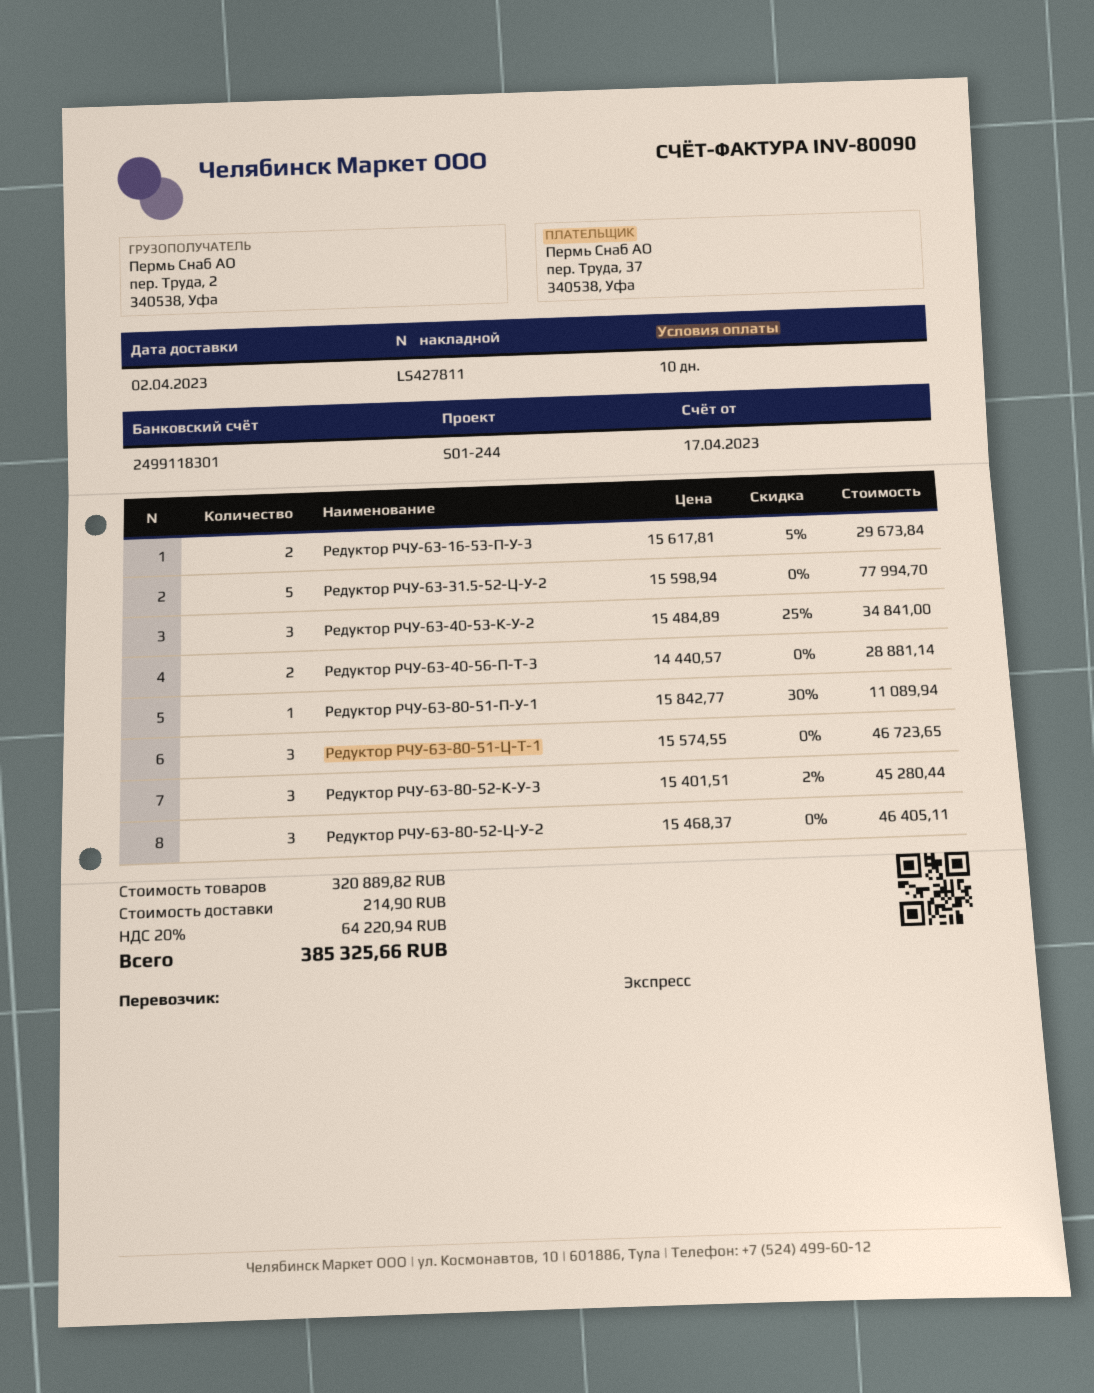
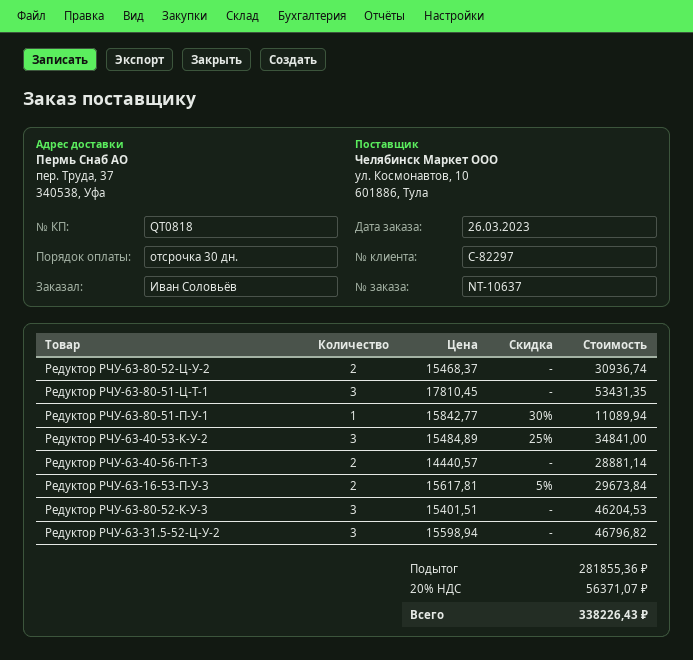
payment terms: 10 days -> 30 days
ship to: пер. Труда, 2, 340538, Уфа -> пер. Труда, 37, 340538, Уфа
Редуктор РЧУ-63-31.5-52-Ц-У-2: 5 x 15598.94 = 77994.70 -> 3 x 15598.94 = 46796.82
Редуктор РЧУ-63-80-51-Ц-Т-1: 3 x 15574.55 = 46723.65 -> 3 x 17810.45 = 53431.35
Редуктор РЧУ-63-80-52-К-У-3: 3 x 15401.51 - 2% = 45280.44 -> 3 x 15401.51 = 46204.53
Редуктор РЧУ-63-80-52-Ц-У-2: 3 x 15468.37 = 46405.11 -> 2 x 15468.37 = 30936.74
subtotal: 320889.82 -> 281855.36
shipping: 214.90 -> none
tax: 20% = 64220.94 -> 20% = 56371.07
total: 385325.66 -> 338226.43

